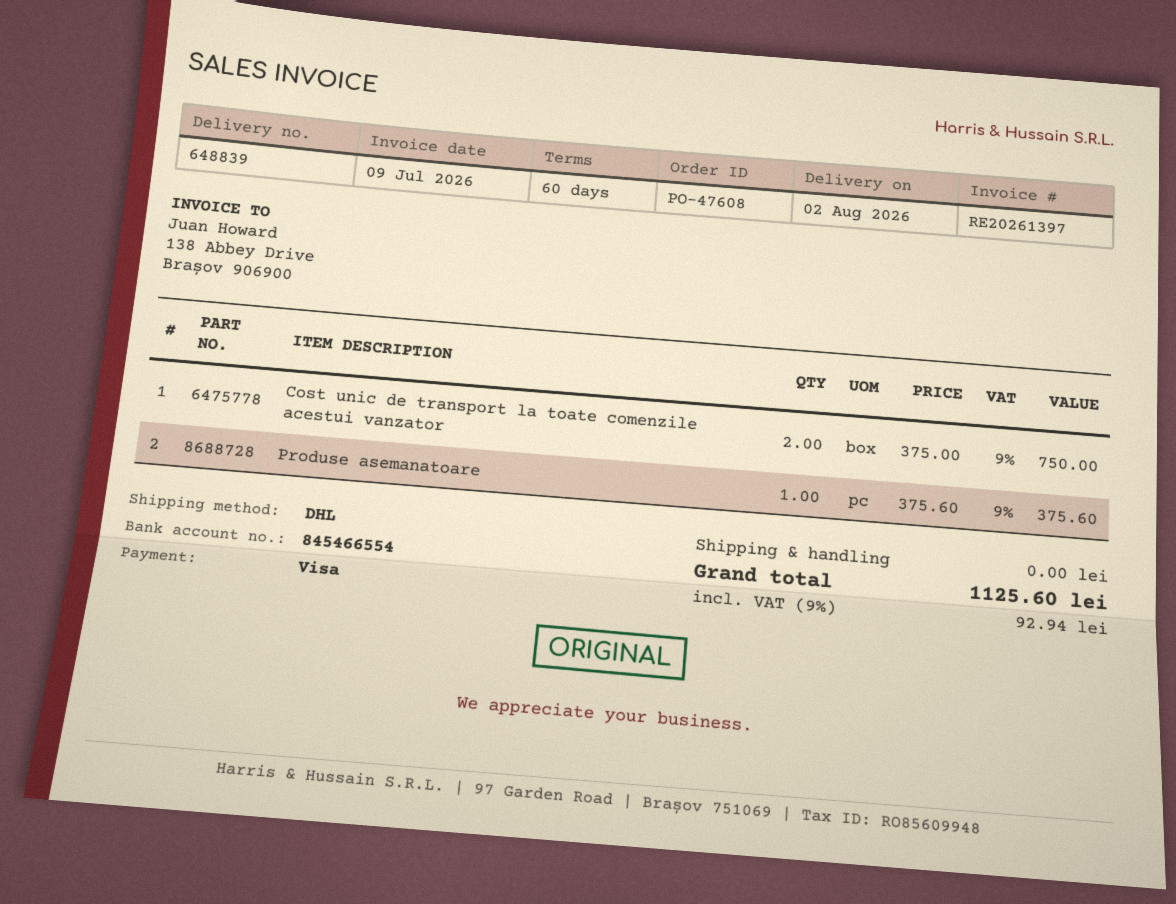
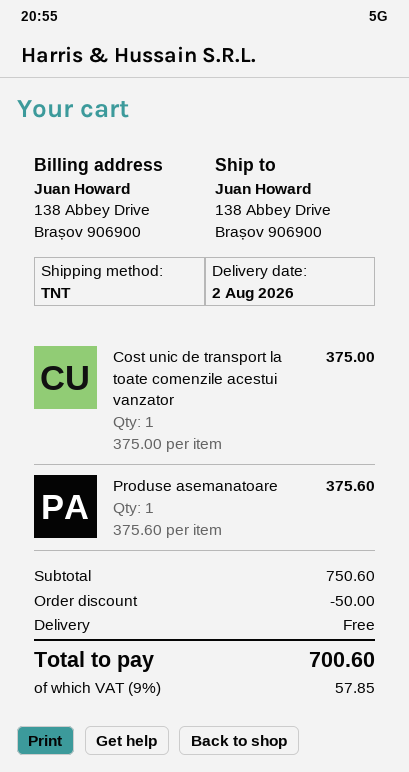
shipping method: DHL -> TNT
Cost unic de transport la toate comenzile acestui vanzator: 2 x 375.00 = 750.00 -> 1 x 375.00 = 375.00
discount: none -> 50.00
tax: 9% = 92.94 -> 9% = 57.85
total: 1125.60 -> 700.60

